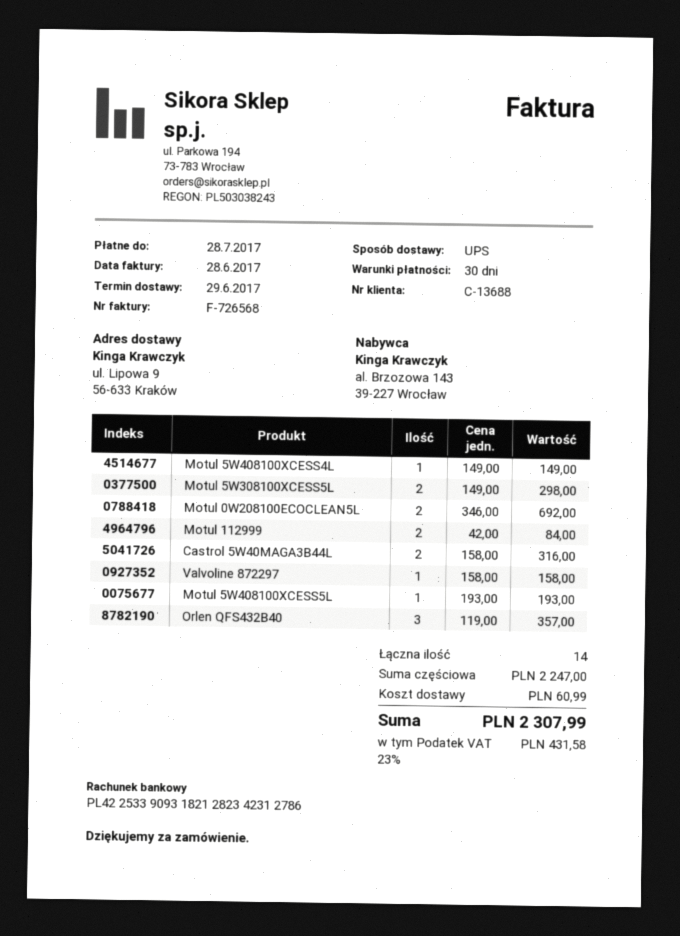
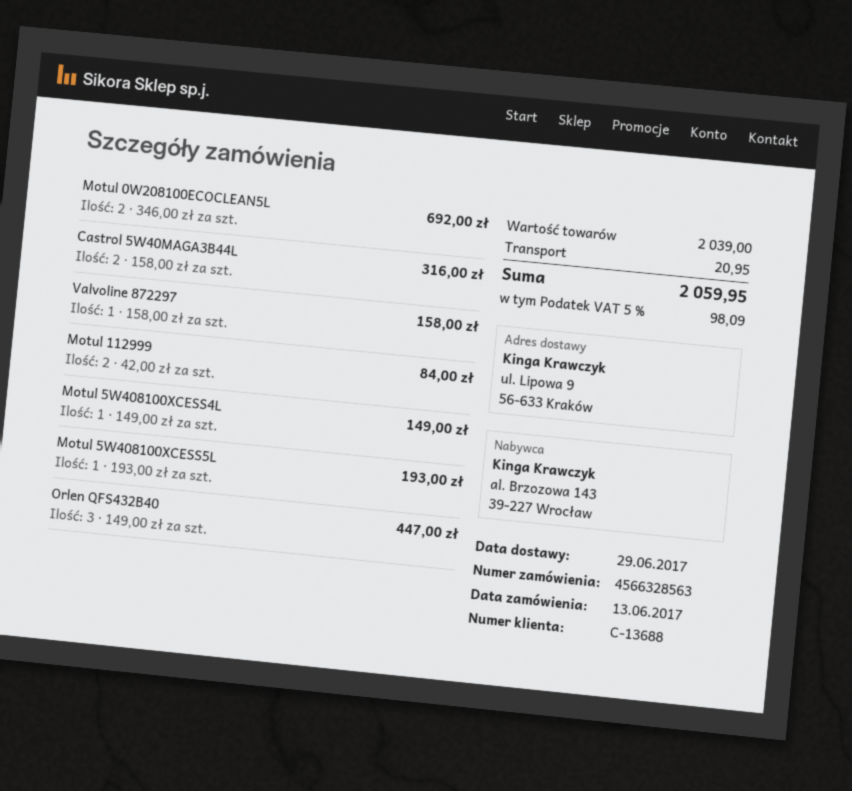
Motul 5W308100XCESS5L: 2 x 149.00 = 298.00 -> none
Orlen QFS432B40: 3 x 119.00 = 357.00 -> 3 x 149.00 = 447.00
subtotal: 2247.00 -> 2039.00
shipping: 60.99 -> 20.95
tax: 23% = 431.58 -> 5% = 98.09
total: 2307.99 -> 2059.95

